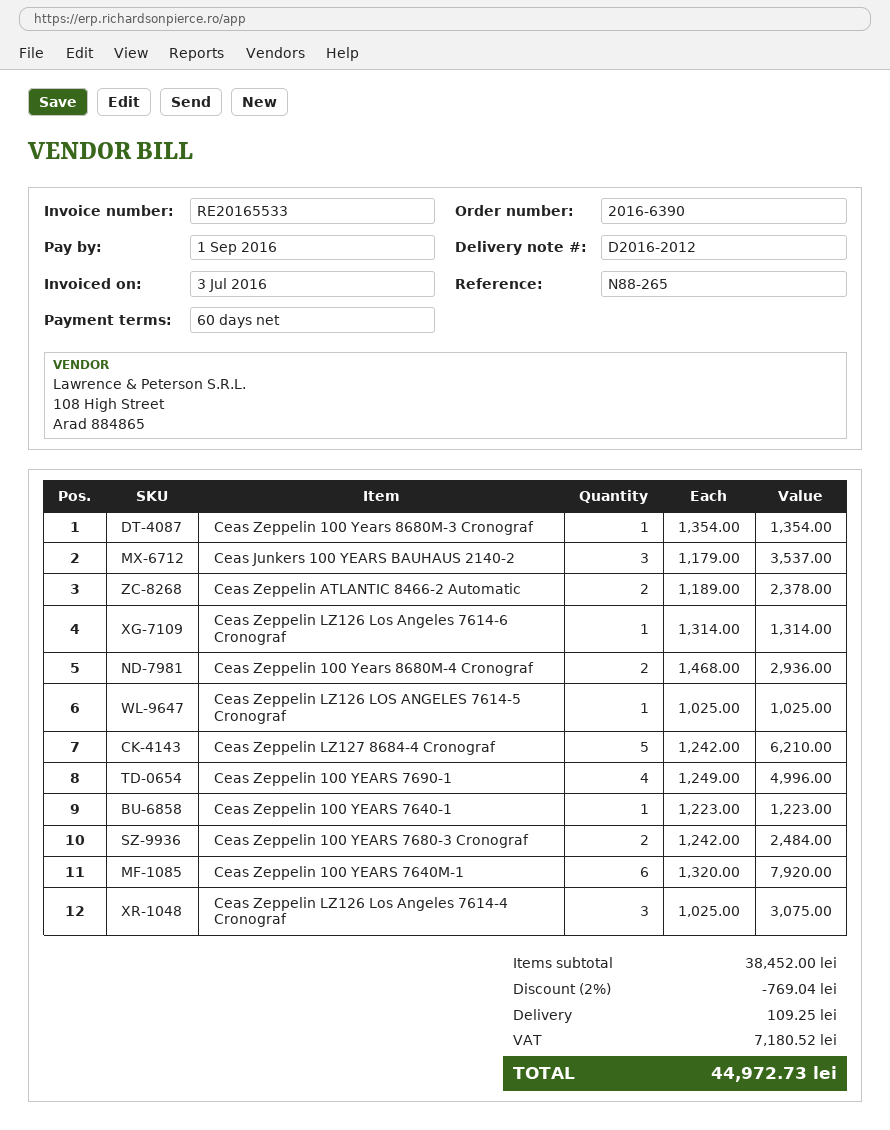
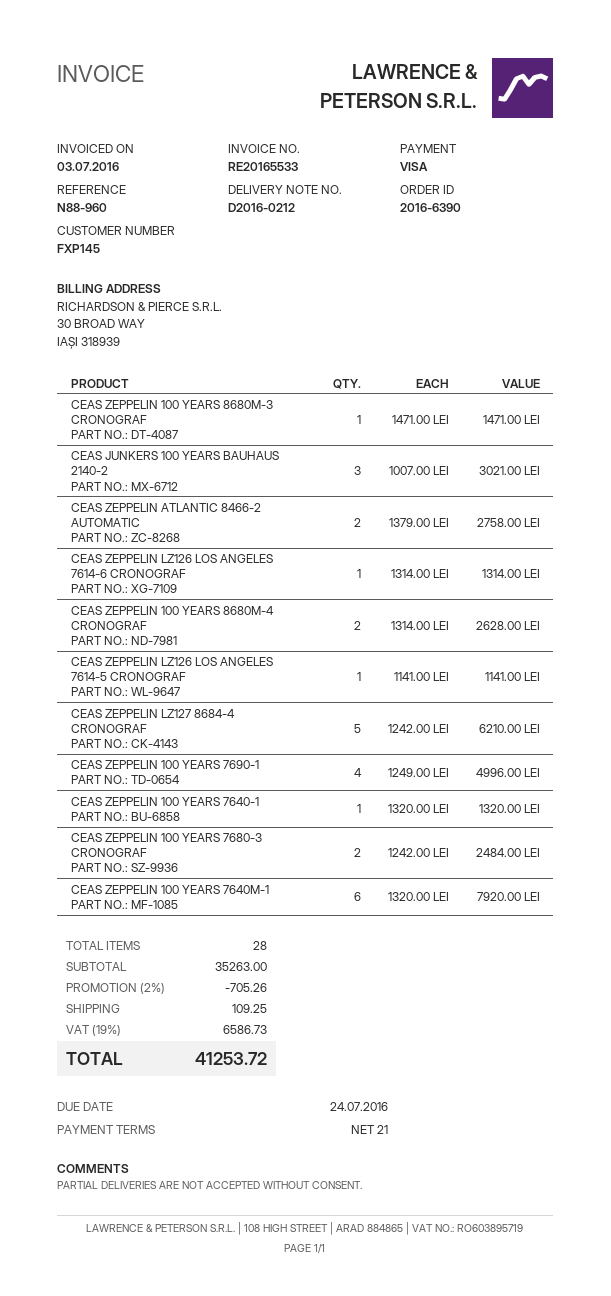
delivery note number: D2016-2012 -> D2016-0212
payment terms: 60 days -> 21 days
due date: 2016-09-01 -> 2016-07-24
reference: N88-265 -> N88-960
Ceas Zeppelin 100 Years 8680M-3 Cronograf: 1 x 1354.00 = 1354.00 -> 1 x 1471.00 = 1471.00
Ceas Junkers 100 YEARS BAUHAUS 2140-2: 3 x 1179.00 = 3537.00 -> 3 x 1007.00 = 3021.00
Ceas Zeppelin ATLANTIC 8466-2 Automatic: 2 x 1189.00 = 2378.00 -> 2 x 1379.00 = 2758.00
Ceas Zeppelin 100 Years 8680M-4 Cronograf: 2 x 1468.00 = 2936.00 -> 2 x 1314.00 = 2628.00
Ceas Zeppelin LZ126 LOS ANGELES 7614-5 Cronograf: 1 x 1025.00 = 1025.00 -> 1 x 1141.00 = 1141.00
Ceas Zeppelin 100 YEARS 7640-1: 1 x 1223.00 = 1223.00 -> 1 x 1320.00 = 1320.00
Ceas Zeppelin LZ126 Los Angeles 7614-4 Cronograf: 3 x 1025.00 = 3075.00 -> none
subtotal: 38452.00 -> 35263.00
discount: 2% = 769.04 -> 2% = 705.26
tax: 7180.52 -> 6586.73
total: 44972.73 -> 41253.72

